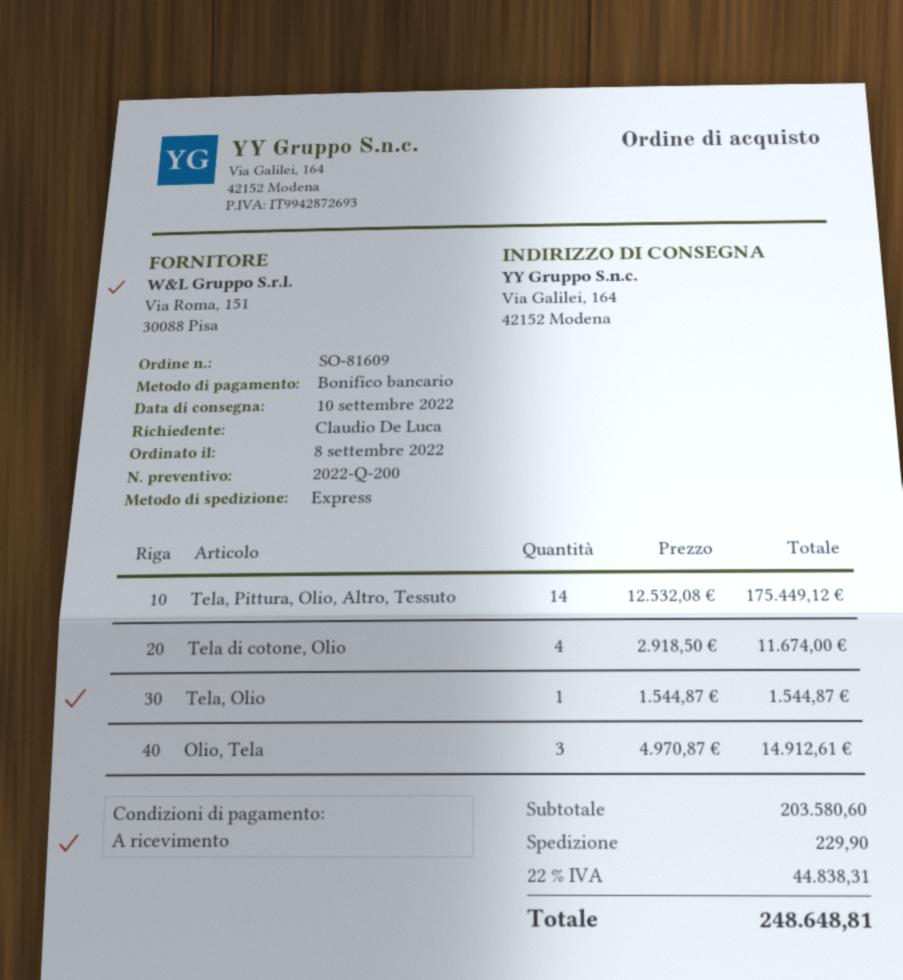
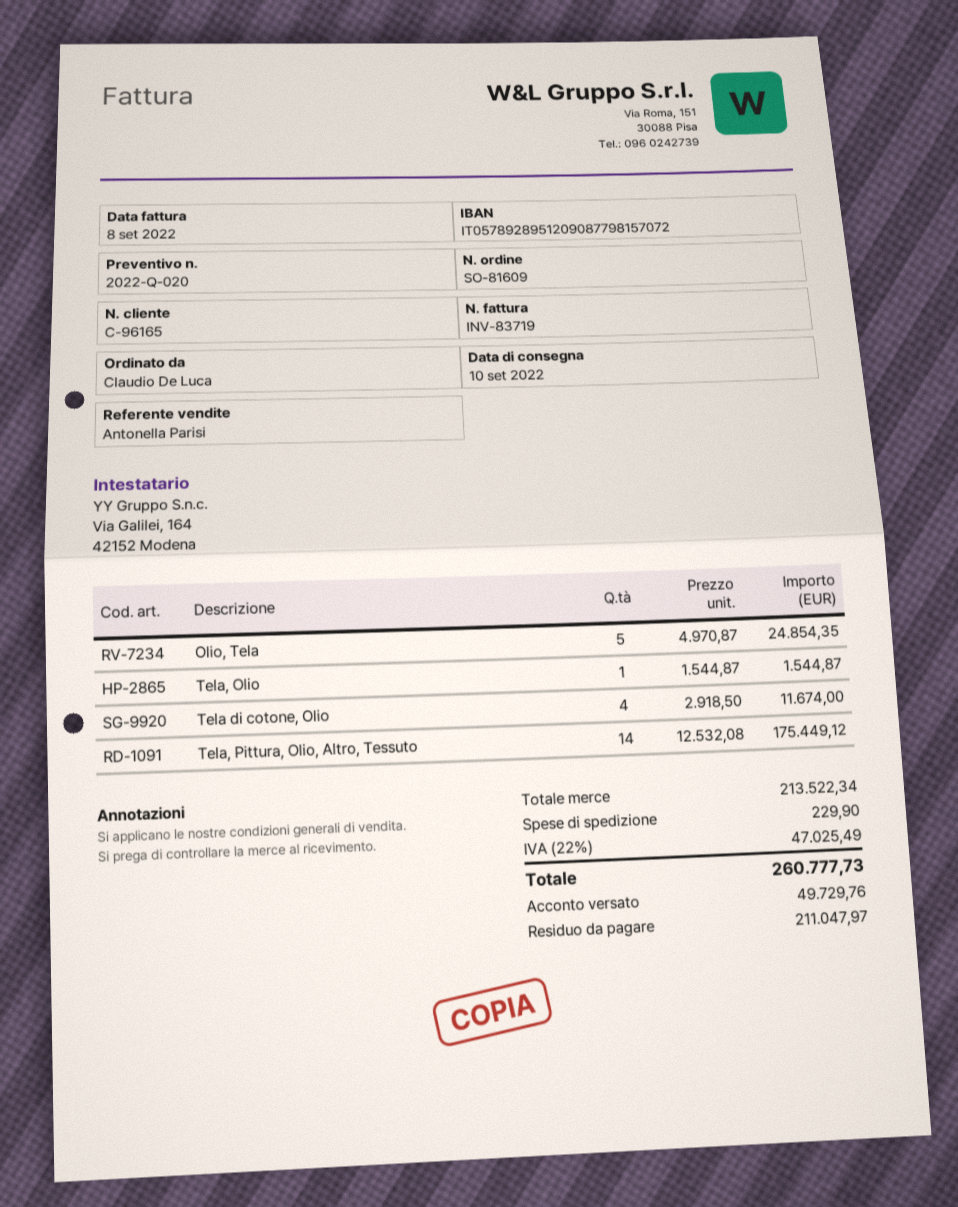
quote number: 2022-Q-200 -> 2022-Q-020
Olio, Tela: 3 x 4970.87 = 14912.61 -> 5 x 4970.87 = 24854.35
subtotal: 203580.60 -> 213522.34
tax: 22% = 44838.31 -> 22% = 47025.49
total: 248648.81 -> 260777.73

